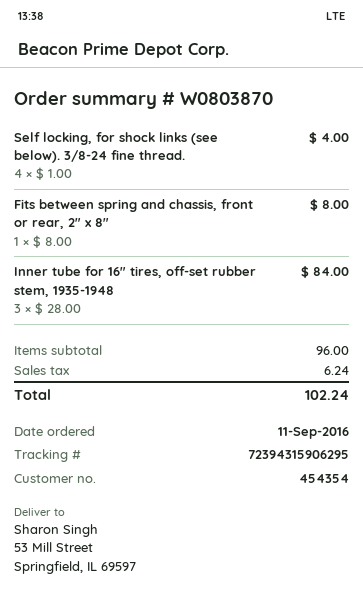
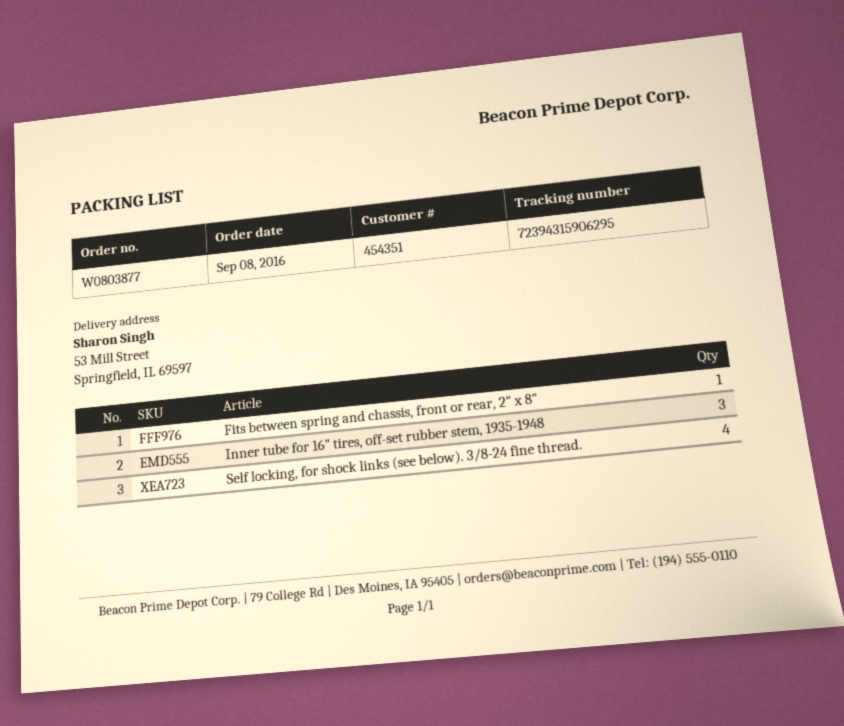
order number: W0803870 -> W0803877
order date: 2016-09-11 -> 2016-09-08
customer number: 454354 -> 454351

